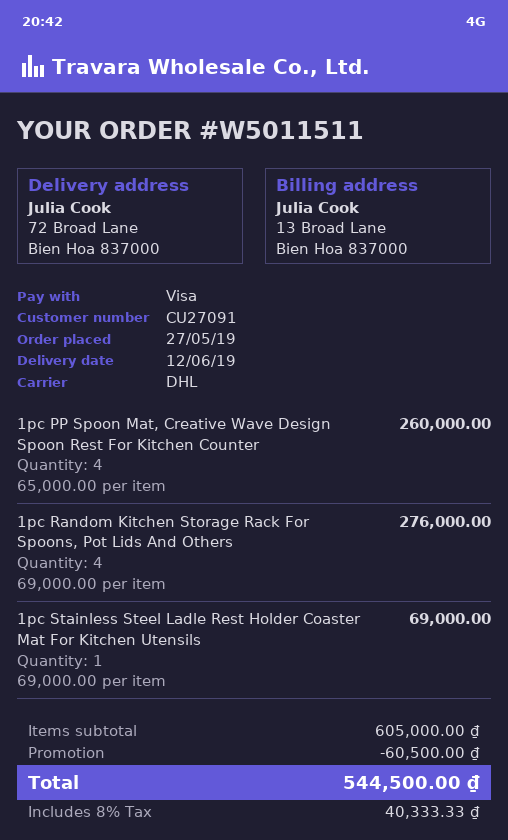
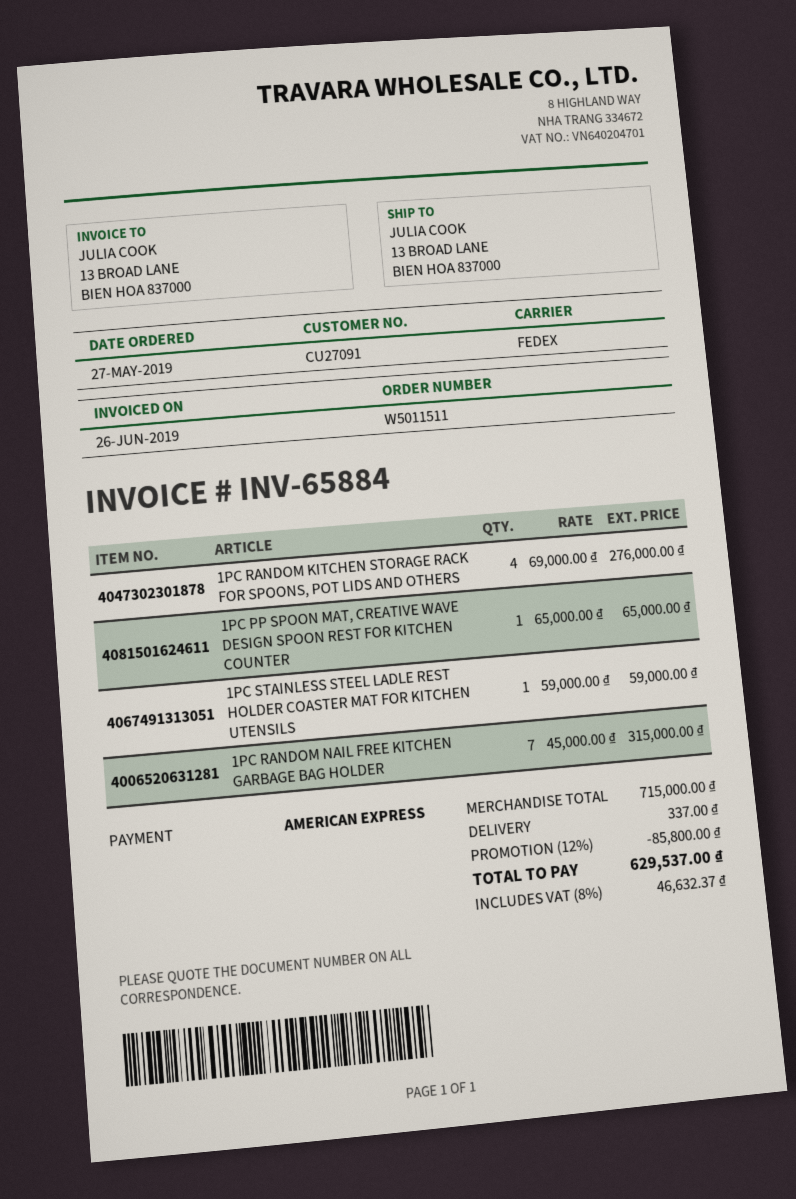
payment method: Visa -> American Express
shipping method: DHL -> FedEx
ship to: 72 Broad Lane, Bien Hoa 837000 -> 13 BROAD LANE, BIEN HOA 837000
1pc PP Spoon Mat, Creative Wave Design Spoon Rest For Kitchen Counter: 4 x 65000.00 = 260000.00 -> 1 x 65000.00 = 65000.00
1pc Stainless Steel Ladle Rest Holder Coaster Mat For Kitchen Utensils: 1 x 69000.00 = 69000.00 -> 1 x 59000.00 = 59000.00
1PC RANDOM NAIL FREE KITCHEN GARBAGE BAG HOLDER: none -> 7 x 45000.00 = 315000.00
subtotal: 605000.00 -> 715000.00
discount: 60500.00 -> 85800.00
shipping: none -> 337.00
tax: 8% = 40333.33 -> 8% = 46632.37
total: 544500.00 -> 629537.00

